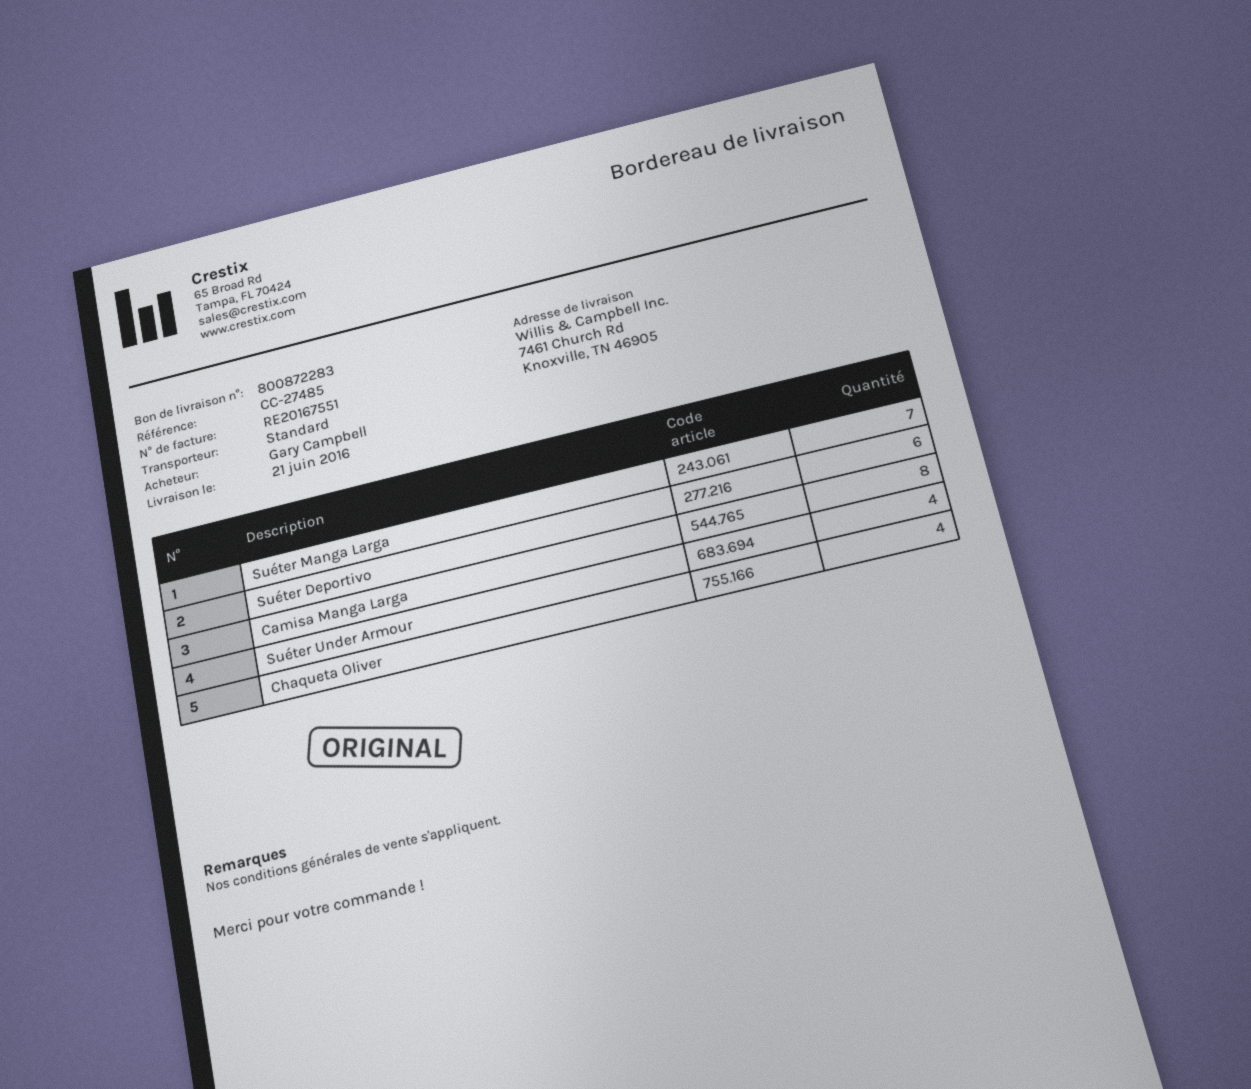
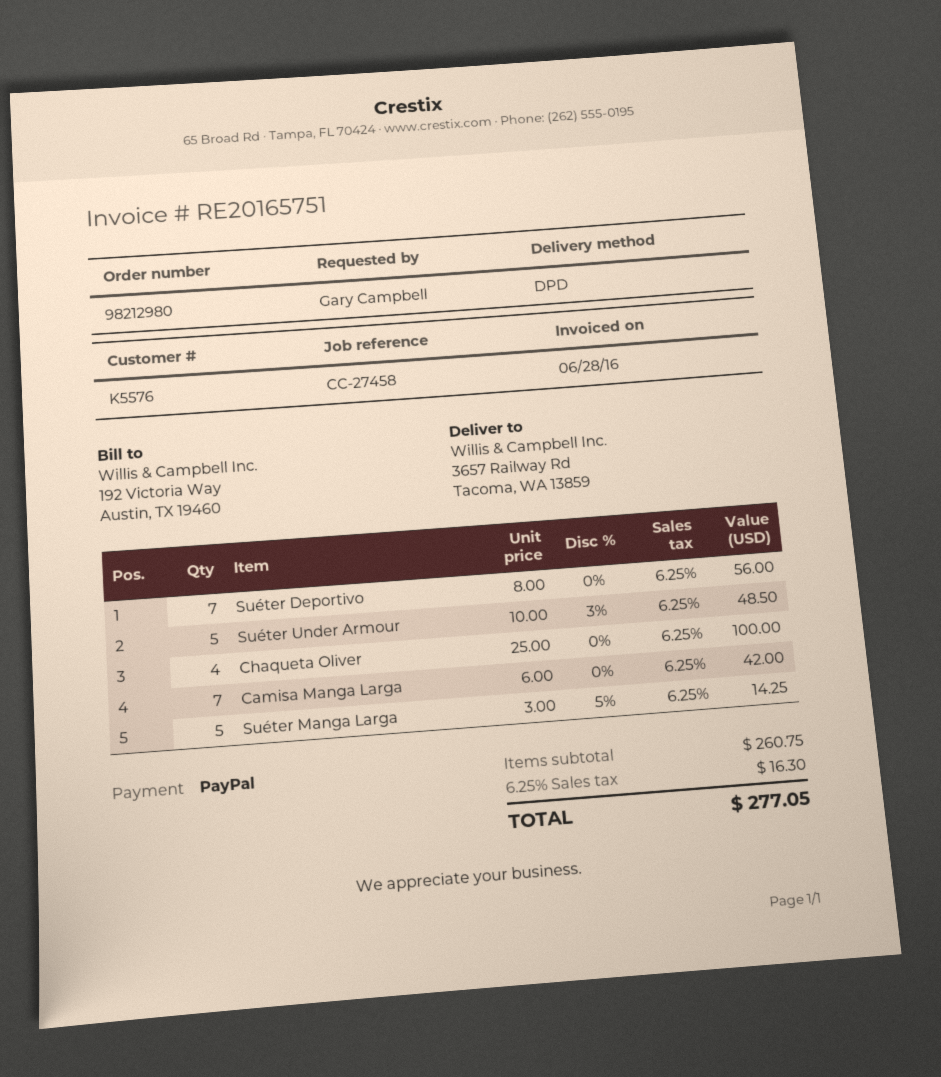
invoice number: RE20167551 -> RE20165751
reference: CC-27485 -> CC-27458
shipping method: standard -> DPD
ship to: 7461 Church Rd, Knoxville, TN 46905 -> 3657 Railway Rd, Tacoma, WA 13859
Suéter Manga Larga: 7 -> 5
Suéter Deportivo: 6 -> 7
Camisa Manga Larga: 8 -> 7
Suéter Under Armour: 4 -> 5

